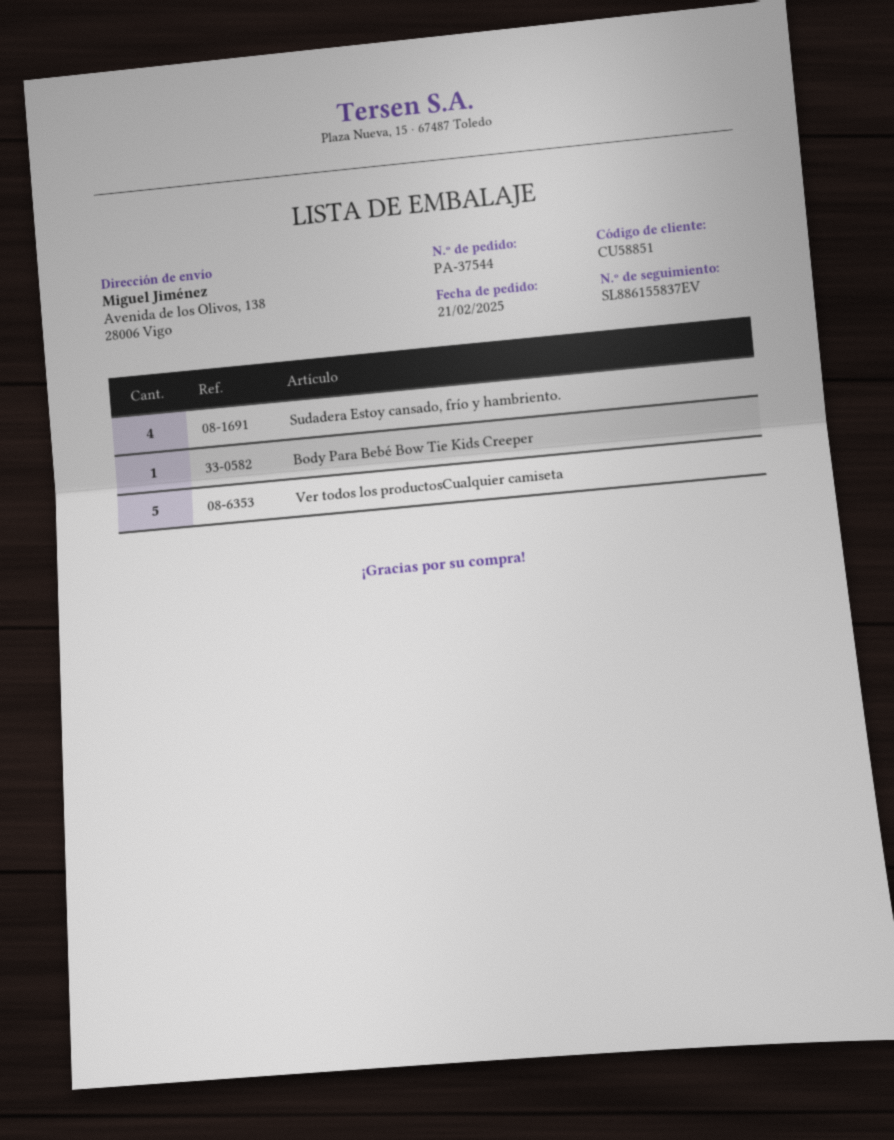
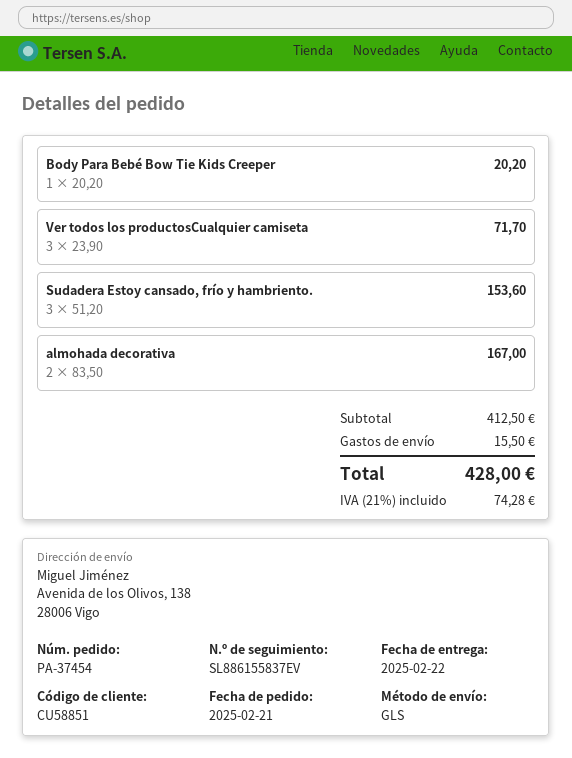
order number: PA-37544 -> PA-37454
Sudadera Estoy cansado, frío y hambriento.: 4 -> 3
Ver todos los productosCualquier camiseta: 5 -> 3
almohada decorativa: none -> 2

